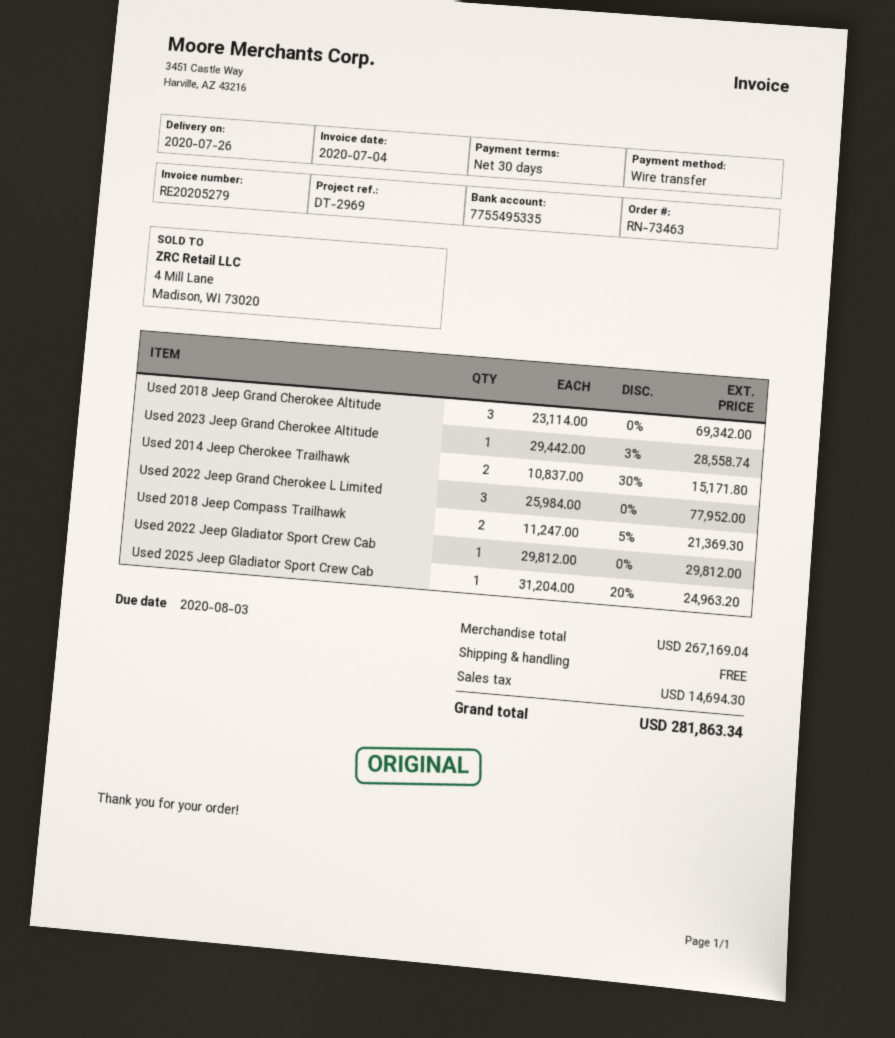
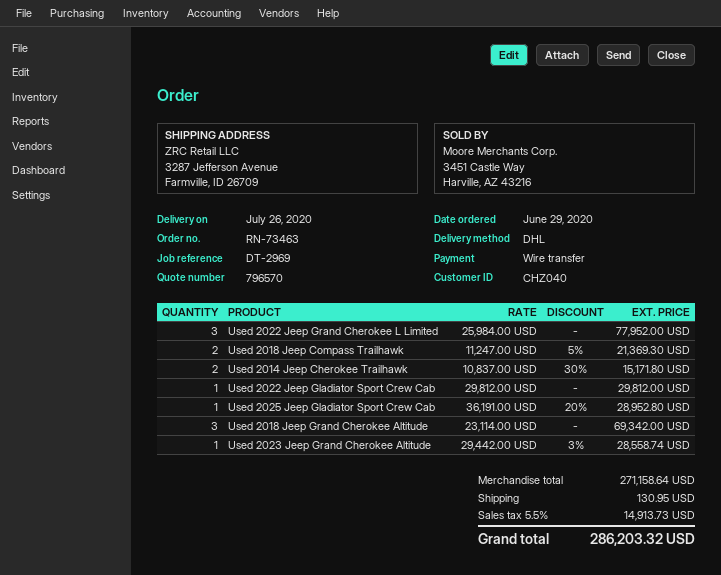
Used 2025 Jeep Gladiator Sport Crew Cab: 1 x 31204.00 - 20% = 24963.20 -> 1 x 36191.00 - 20% = 28952.80
subtotal: 267169.04 -> 271158.64
shipping: 0.00 -> 130.95
tax: 14694.30 -> 14913.73
total: 281863.34 -> 286203.32

